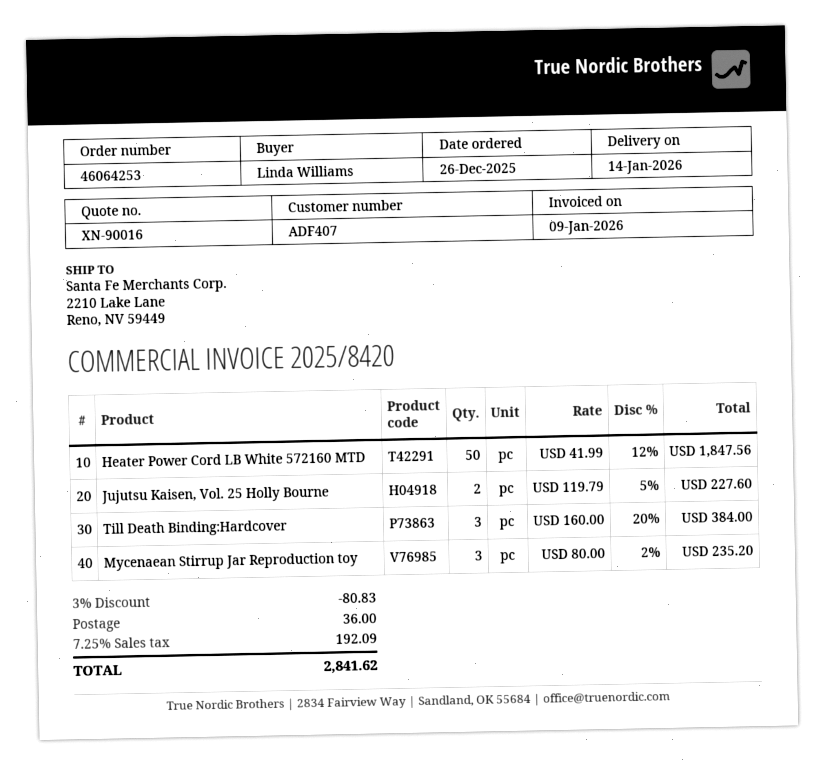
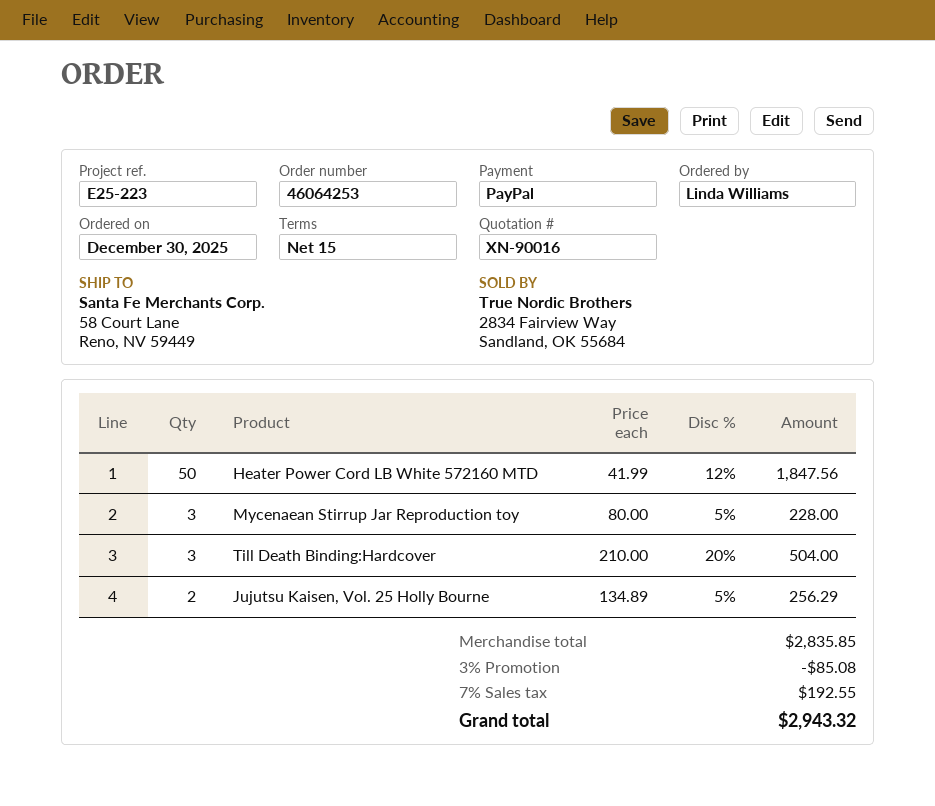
order date: 2025-12-26 -> 2025-12-30
ship to: 2210 Lake Lane, Reno, NV 59449 -> 58 Court Lane, Reno, NV 59449
Jujutsu Kaisen, Vol. 25 Holly Bourne: 2 x 119.79 - 5% = 227.60 -> 2 x 134.89 - 5% = 256.29
Till Death Binding:Hardcover: 3 x 160.00 - 20% = 384.00 -> 3 x 210.00 - 20% = 504.00
Mycenaean Stirrup Jar Reproduction toy: 3 x 80.00 - 2% = 235.20 -> 3 x 80.00 - 5% = 228.00
discount: 3% = 80.83 -> 3% = 85.08
shipping: 36.00 -> none
tax: 7.25% = 192.09 -> 7% = 192.55
total: 2841.62 -> 2943.32

